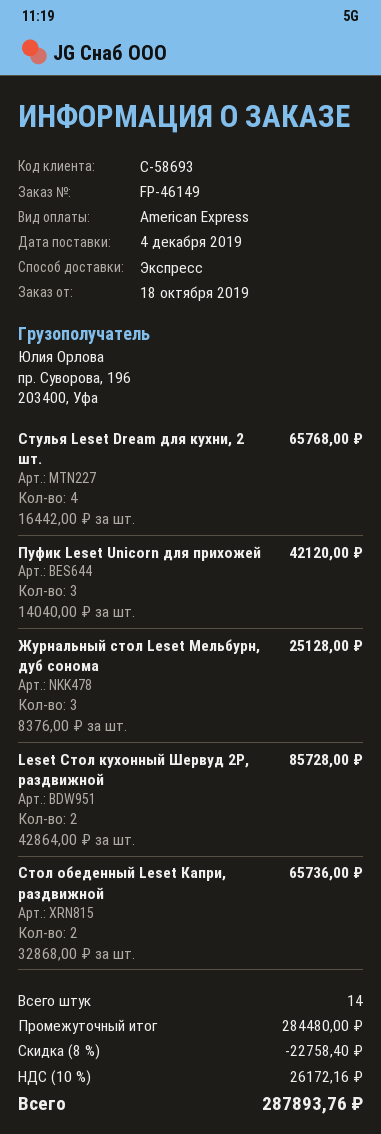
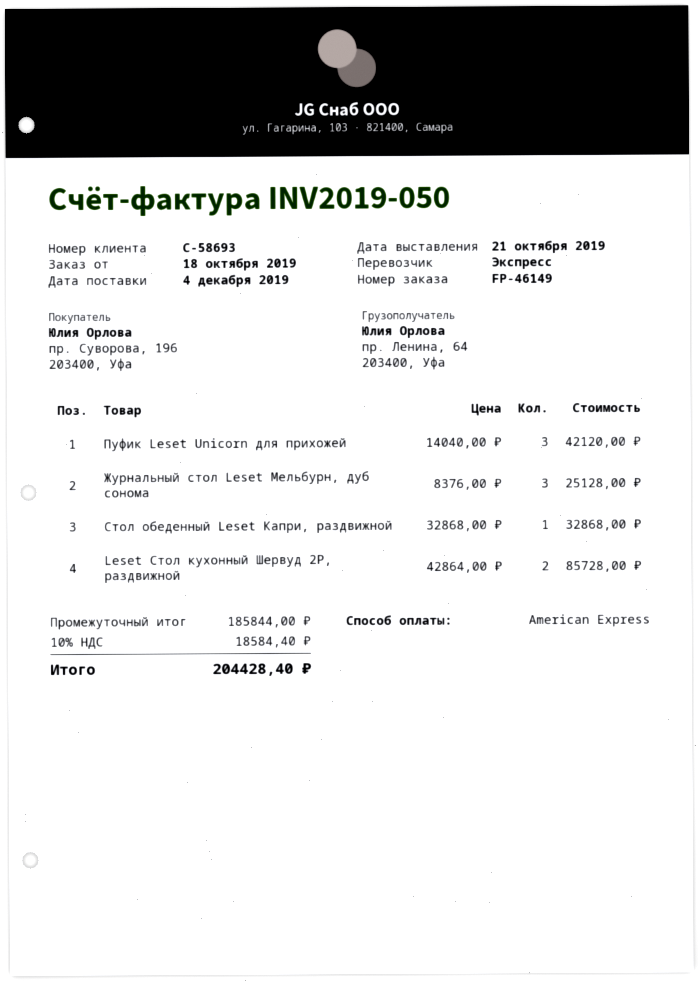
ship to: пр. Суворова, 196, 203400, Уфа -> пр. Ленина, 64, 203400, Уфа
Стулья Leset Dream для кухни, 2 шт.: 4 x 16442.00 = 65768.00 -> none
Стол обеденный Leset Капри, раздвижной: 2 x 32868.00 = 65736.00 -> 1 x 32868.00 = 32868.00
subtotal: 284480.00 -> 185844.00
discount: 8% = 22758.40 -> none
tax: 10% = 26172.16 -> 10% = 18584.40
total: 287893.76 -> 204428.40

